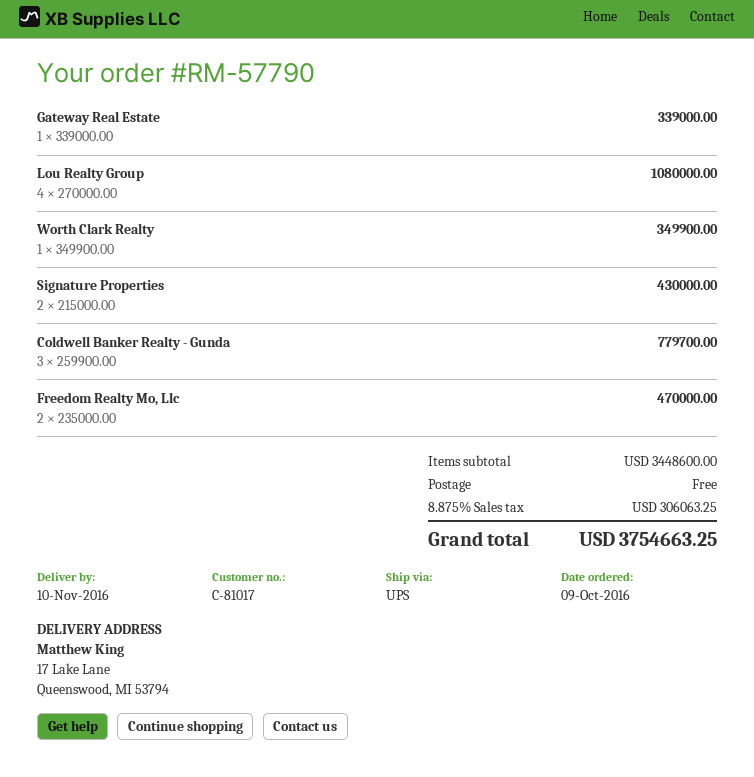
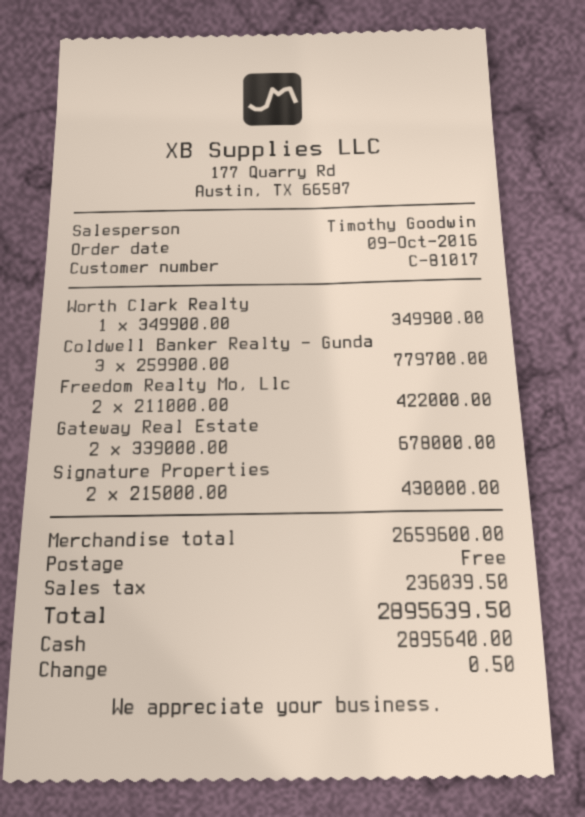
Gateway Real Estate: 1 x 339000.00 = 339000.00 -> 2 x 339000.00 = 678000.00
Lou Realty Group: 4 x 270000.00 = 1080000.00 -> none
Freedom Realty Mo, Llc: 2 x 235000.00 = 470000.00 -> 2 x 211000.00 = 422000.00
subtotal: 3448600.00 -> 2659600.00
tax: 306063.25 -> 236039.50
total: 3754663.25 -> 2895639.50

